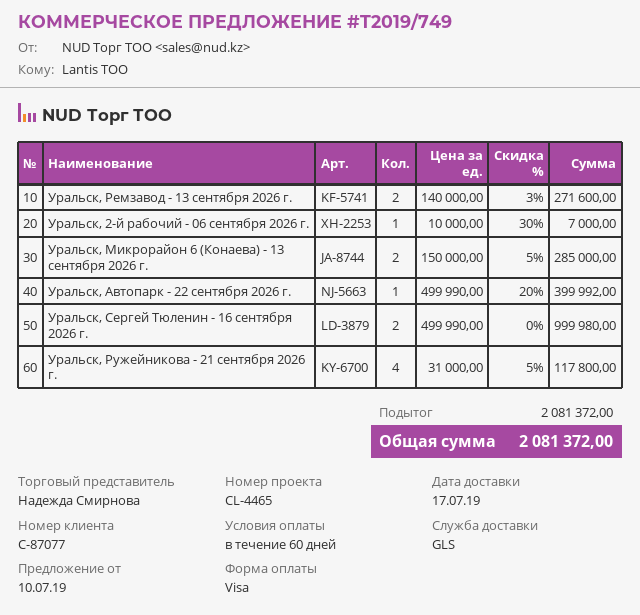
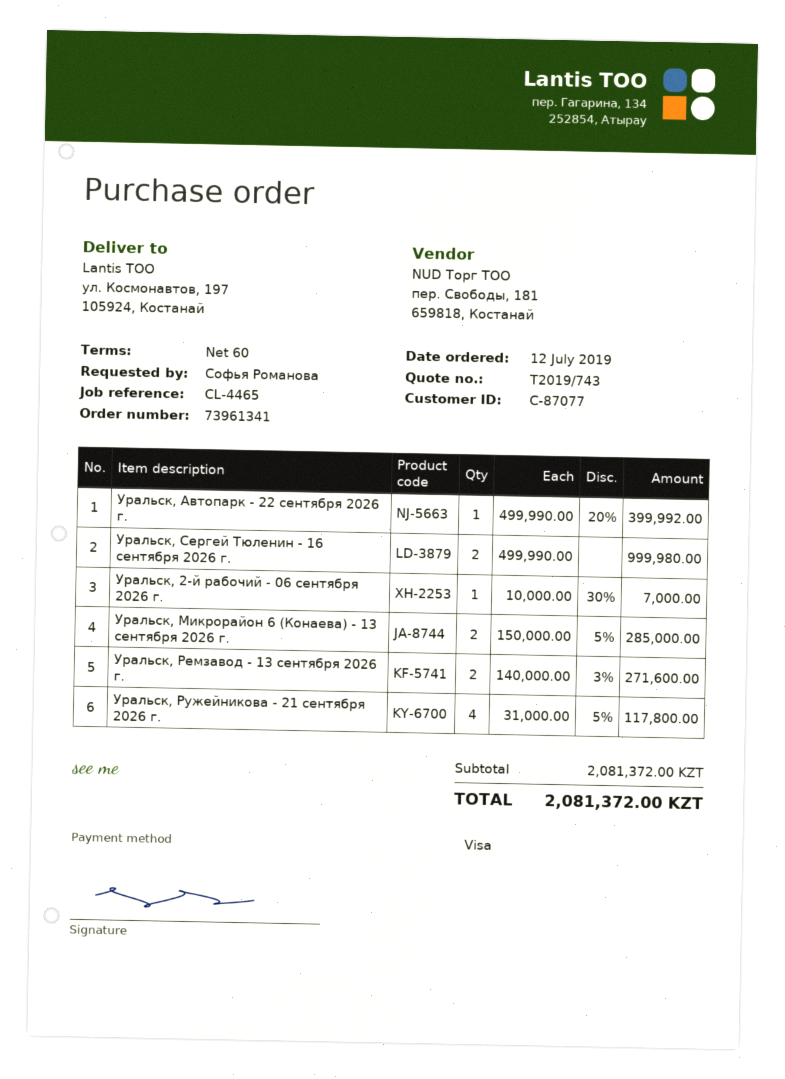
quote number: T2019/749 -> T2019/743

